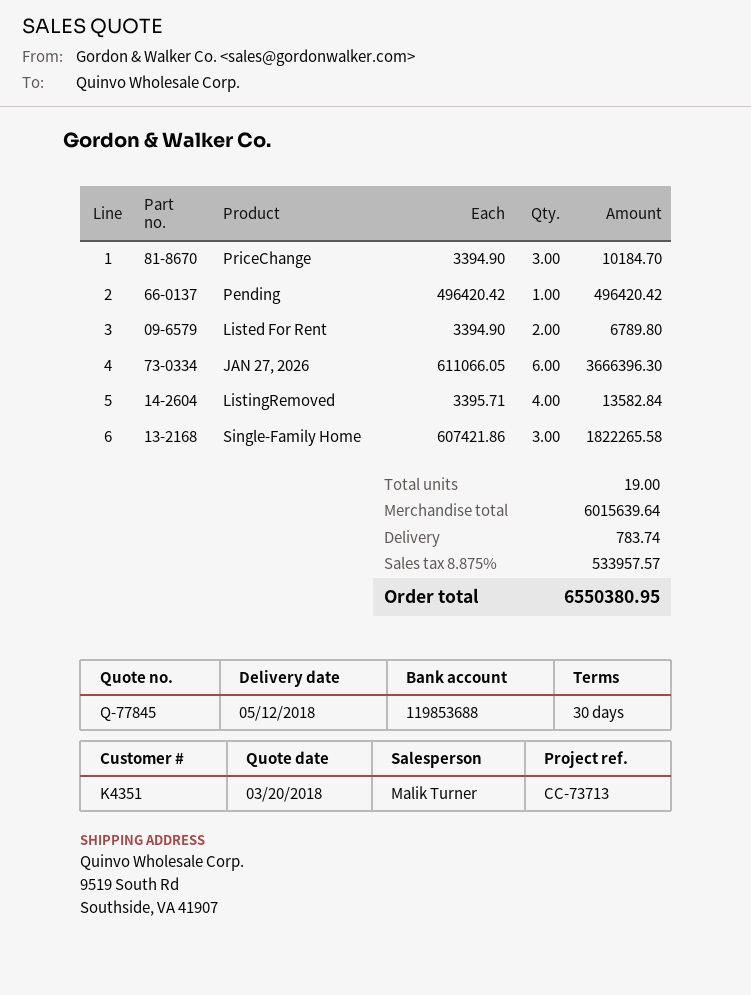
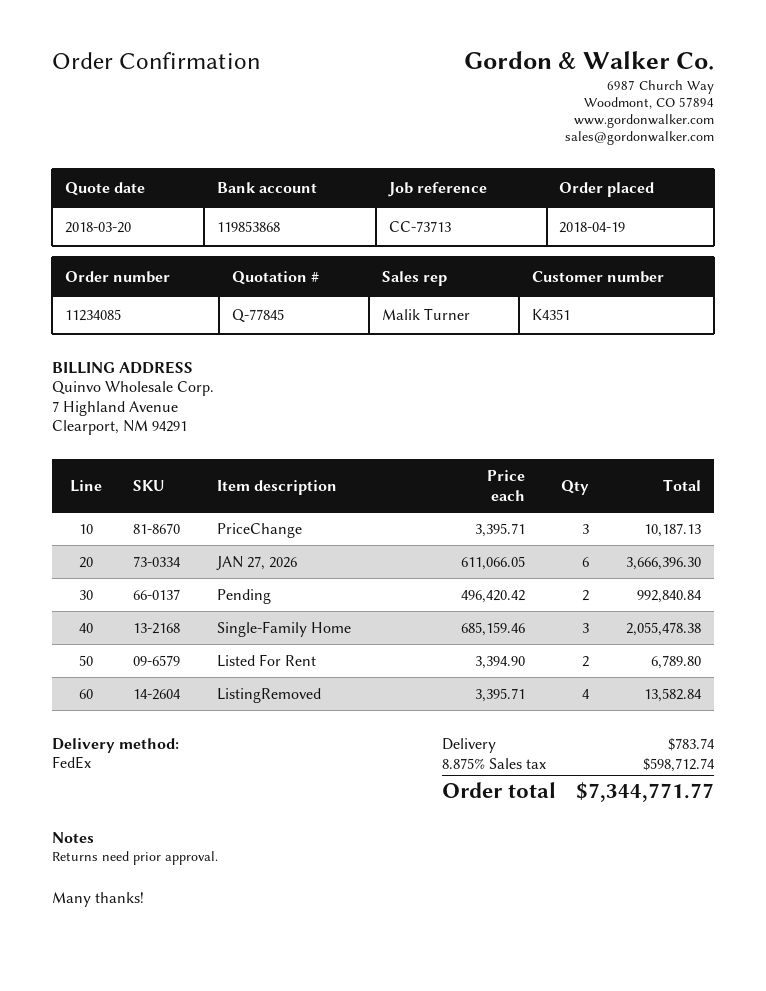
bank account: 119853688 -> 119853868
PriceChange: 3 x 3394.90 = 10184.70 -> 3 x 3395.71 = 10187.13
Pending: 1 x 496420.42 = 496420.42 -> 2 x 496420.42 = 992840.84
Single-Family Home: 3 x 607421.86 = 1822265.58 -> 3 x 685159.46 = 2055478.38
tax: 8.875% = 533957.57 -> 8.875% = 598712.74
total: 6550380.95 -> 7344771.77

